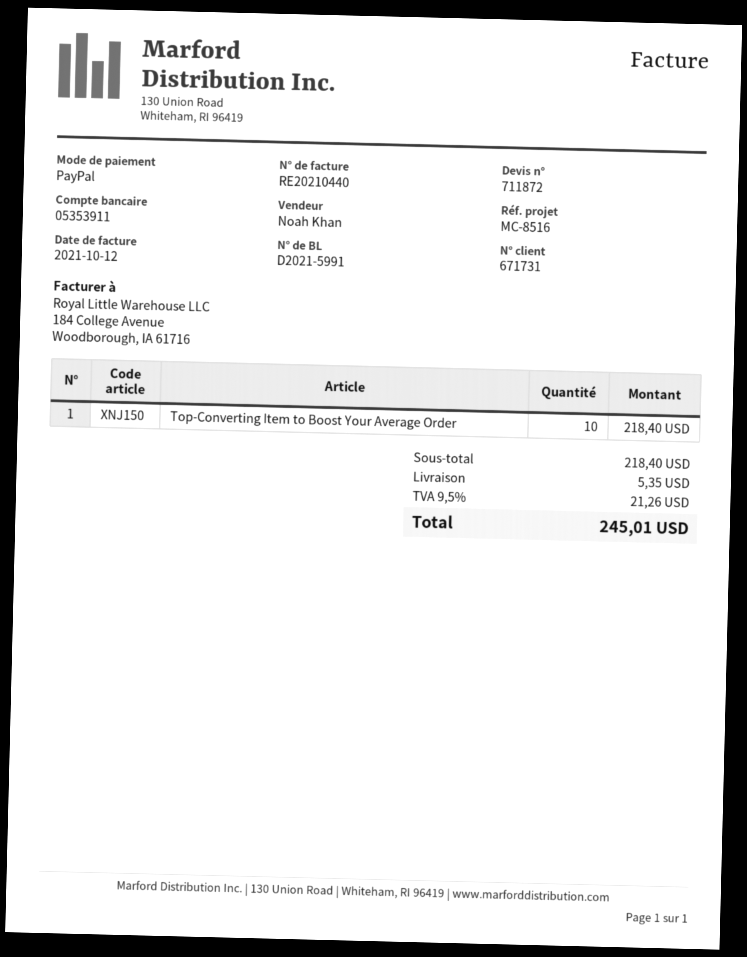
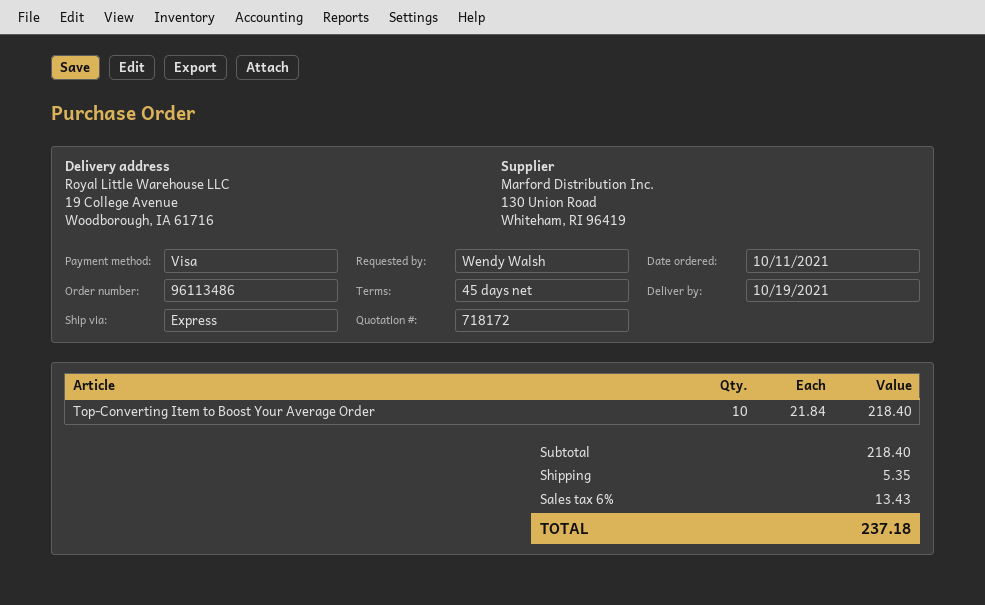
quote number: 711872 -> 718172
payment method: PayPal -> Visa
tax: 9.5% = 21.26 -> 6% = 13.43
total: 245.01 -> 237.18

